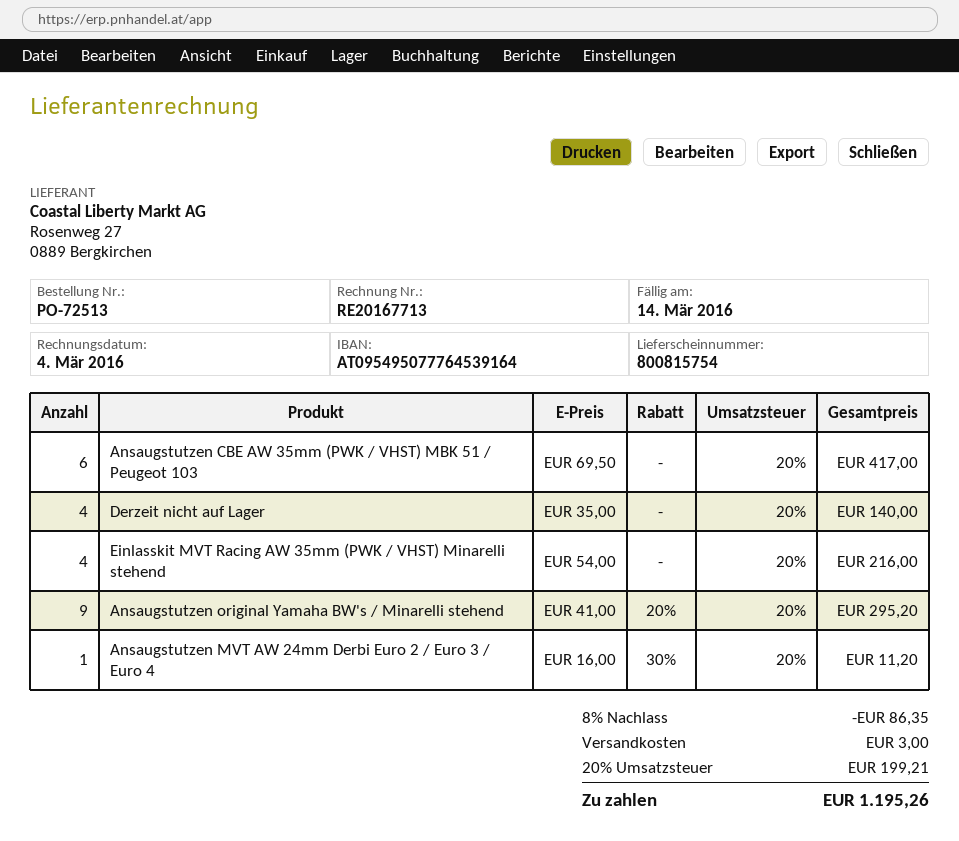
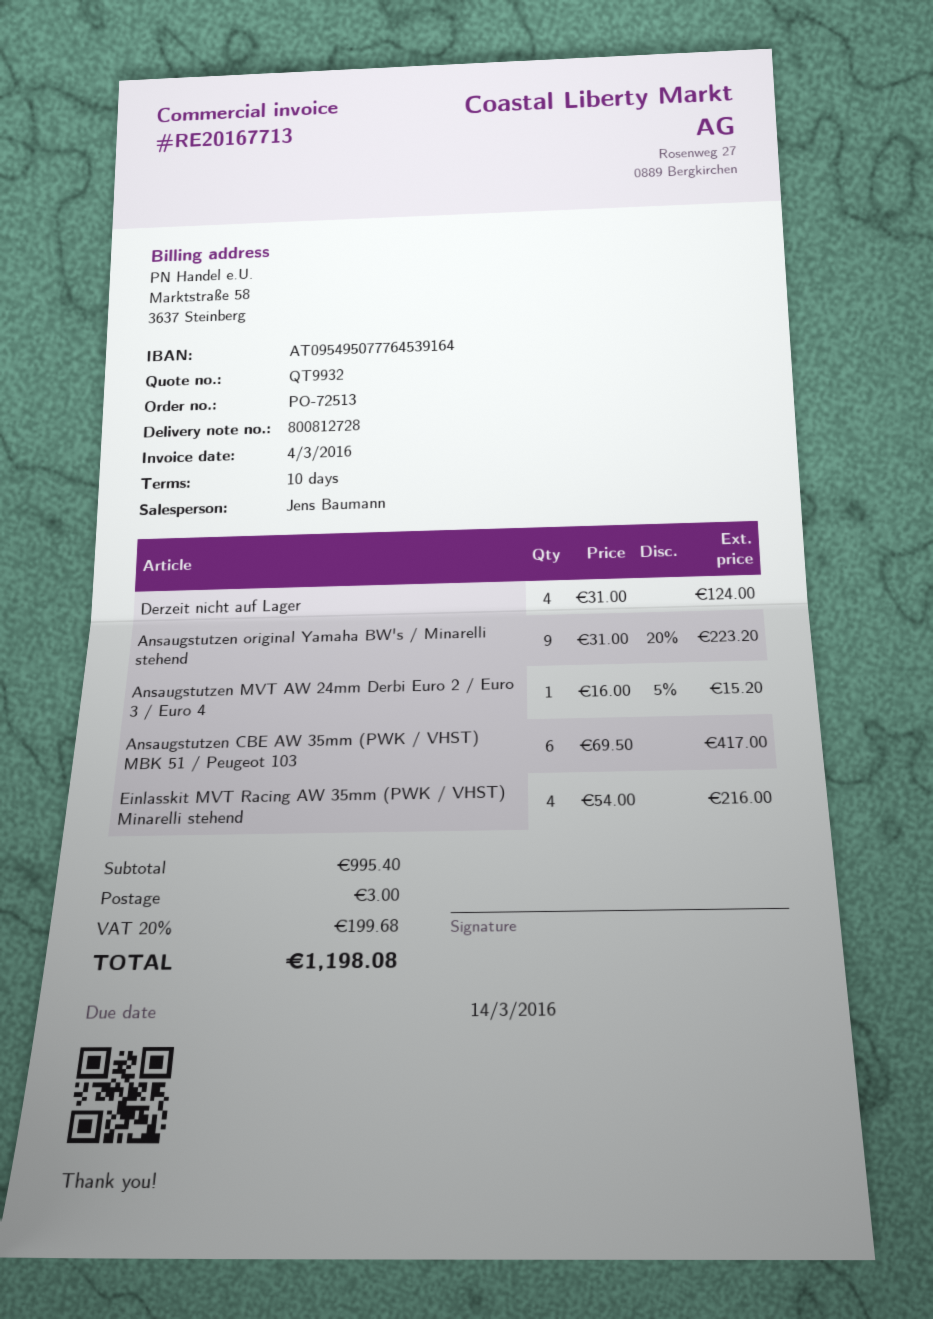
delivery note number: 800815754 -> 800812728
Derzeit nicht auf Lager: 4 x 35.00 = 140.00 -> 4 x 31.00 = 124.00
Ansaugstutzen original Yamaha BW's / Minarelli stehend: 9 x 41.00 - 20% = 295.20 -> 9 x 31.00 - 20% = 223.20
Ansaugstutzen MVT AW 24mm Derbi Euro 2 / Euro 3 / Euro 4: 1 x 16.00 - 30% = 11.20 -> 1 x 16.00 - 5% = 15.20
discount: 8% = 86.35 -> none
tax: 20% = 199.21 -> 20% = 199.68
total: 1195.26 -> 1198.08

